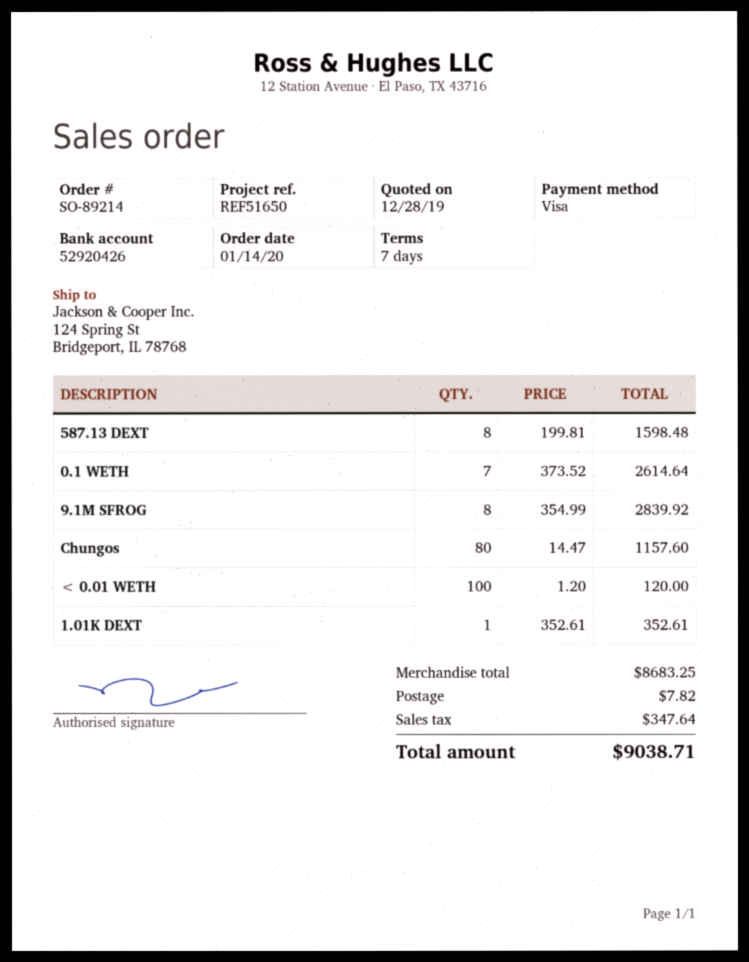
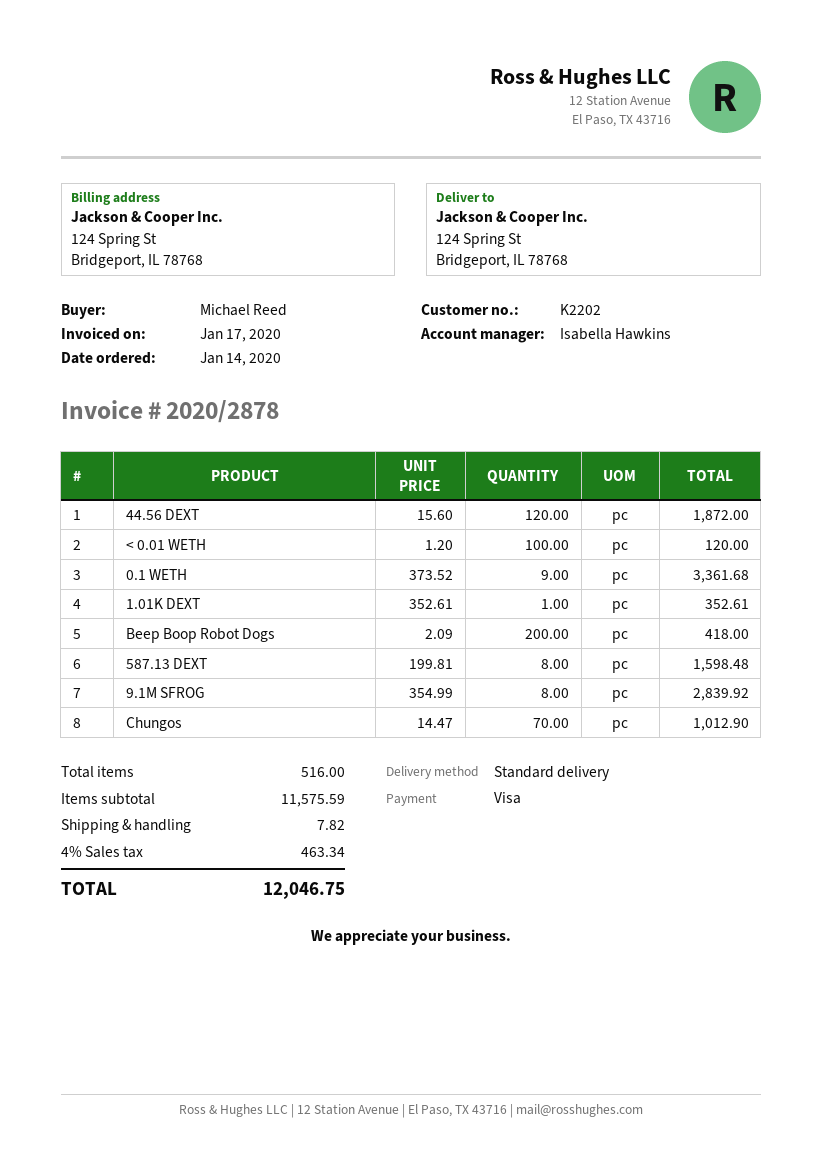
0.1 WETH: 7 x 373.52 = 2614.64 -> 9 x 373.52 = 3361.68
Chungos: 80 x 14.47 = 1157.60 -> 70 x 14.47 = 1012.90
44.56 DEXT: none -> 120 x 15.60 = 1872.00
Beep Boop Robot Dogs: none -> 200 x 2.09 = 418.00
subtotal: 8683.25 -> 11575.59
tax: 347.64 -> 463.34
total: 9038.71 -> 12046.75

